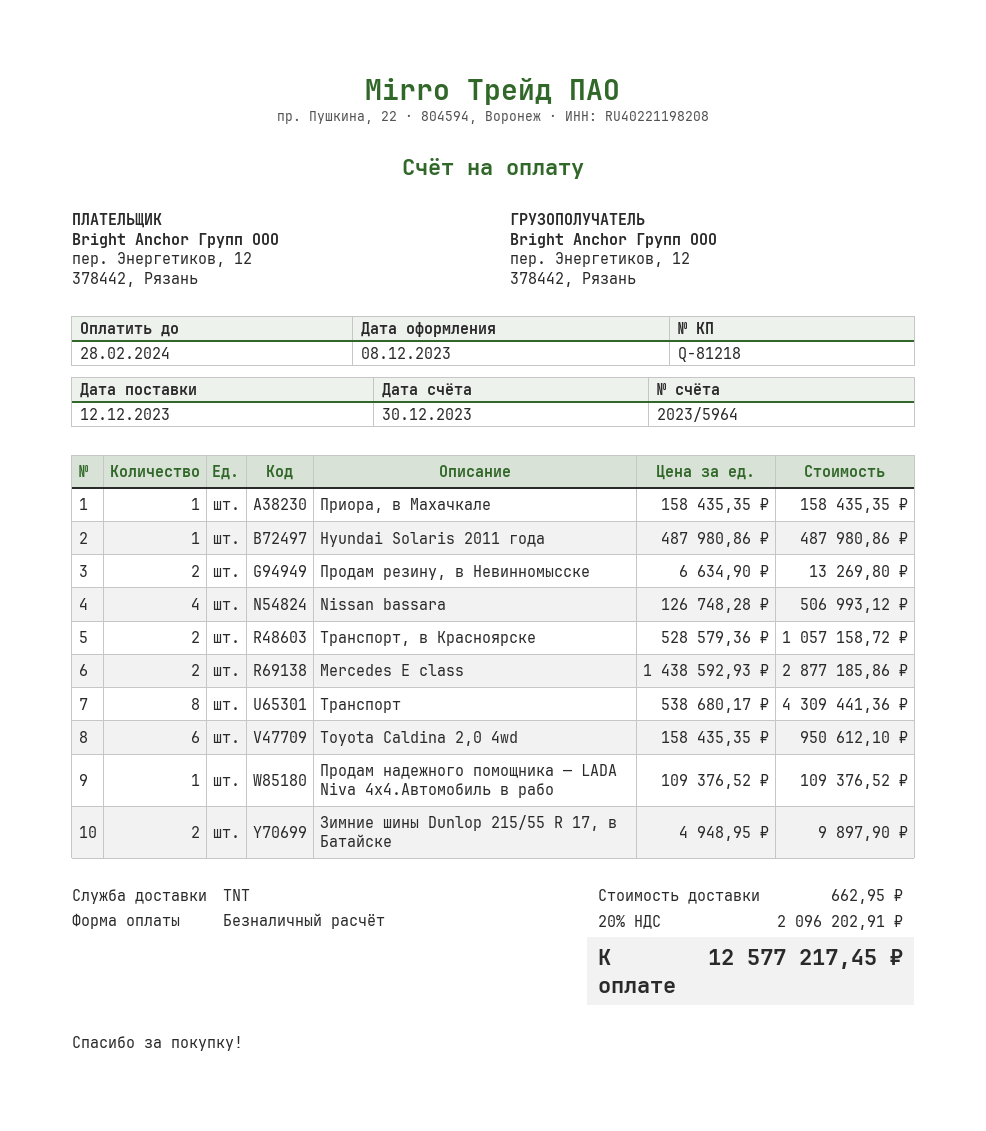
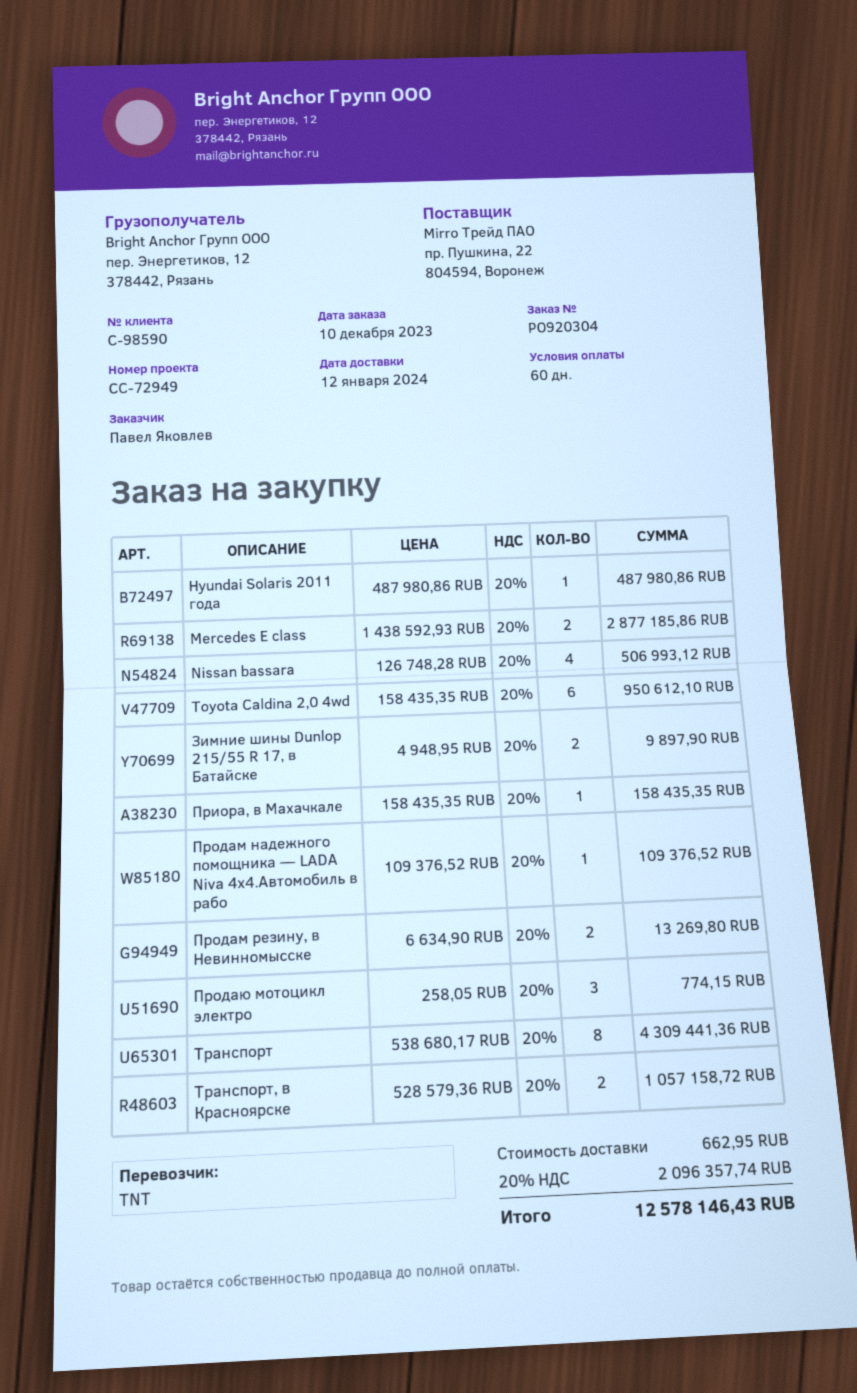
order date: 2023-12-08 -> 2023-12-10
delivery date: 2023-12-12 -> 2024-01-12
Продаю мотоцикл электро: none -> 3 x 258.05 = 774.15
tax: 20% = 2096202.91 -> 20% = 2096357.74
total: 12577217.45 -> 12578146.43

